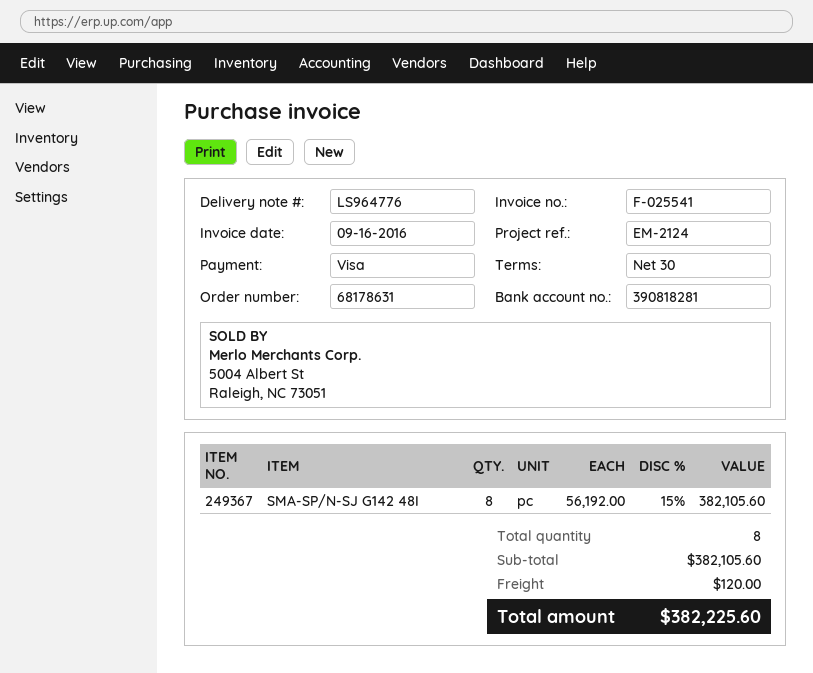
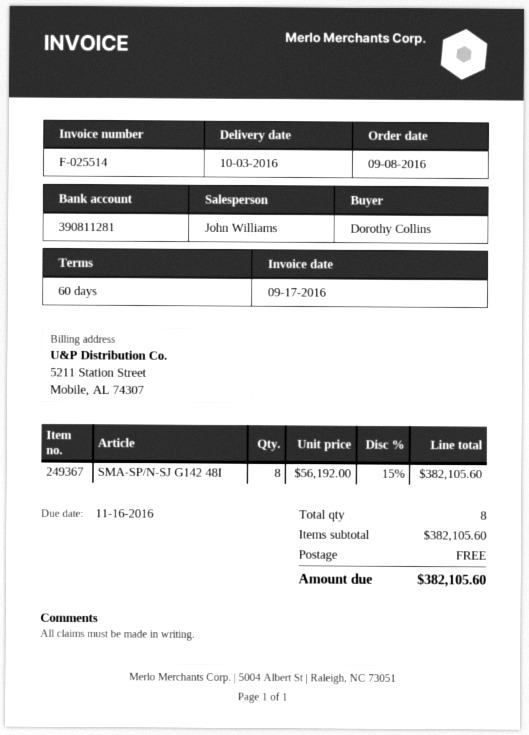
invoice number: F-025541 -> F-025514
invoice date: 2016-09-16 -> 2016-09-17
payment terms: 30 days -> 60 days
bank account: 390818281 -> 390811281
shipping: 120.00 -> 0.00
total: 382225.60 -> 382105.60

